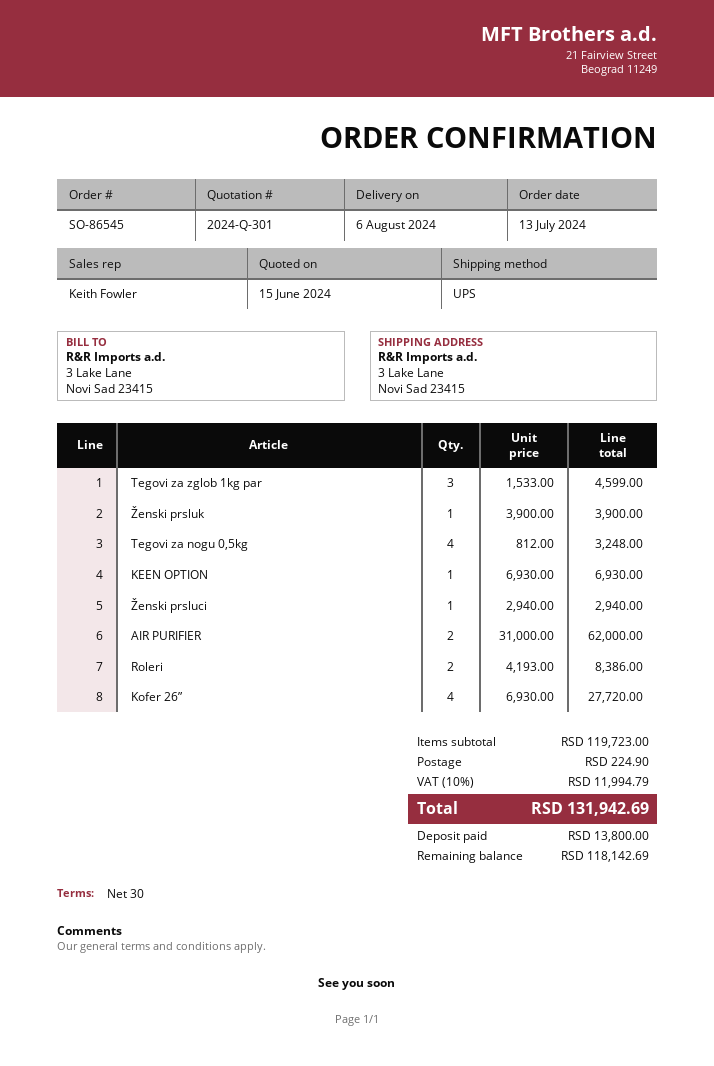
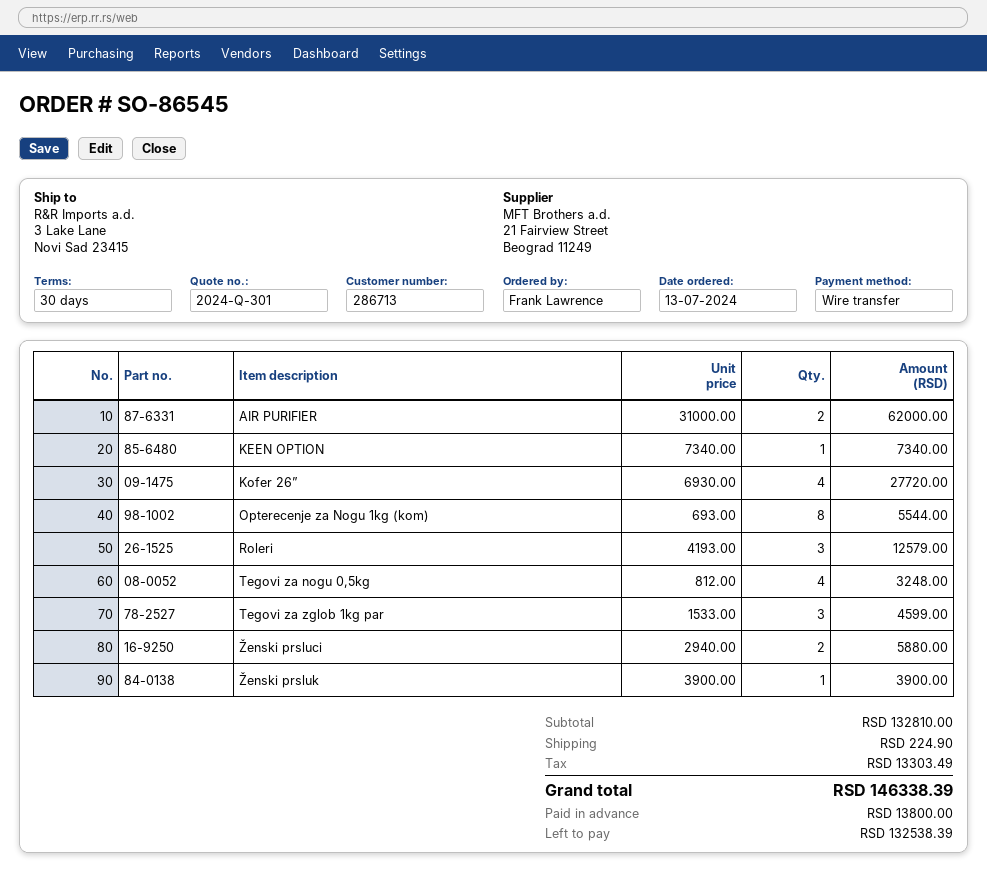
KEEN OPTION: 1 x 6930.00 = 6930.00 -> 1 x 7340.00 = 7340.00
Ženski prsluci: 1 x 2940.00 = 2940.00 -> 2 x 2940.00 = 5880.00
Roleri: 2 x 4193.00 = 8386.00 -> 3 x 4193.00 = 12579.00
Opterecenje za Nogu 1kg (kom): none -> 8 x 693.00 = 5544.00
subtotal: 119723.00 -> 132810.00
tax: 11994.79 -> 13303.49
total: 131942.69 -> 146338.39
balance: 118142.69 -> 132538.39

